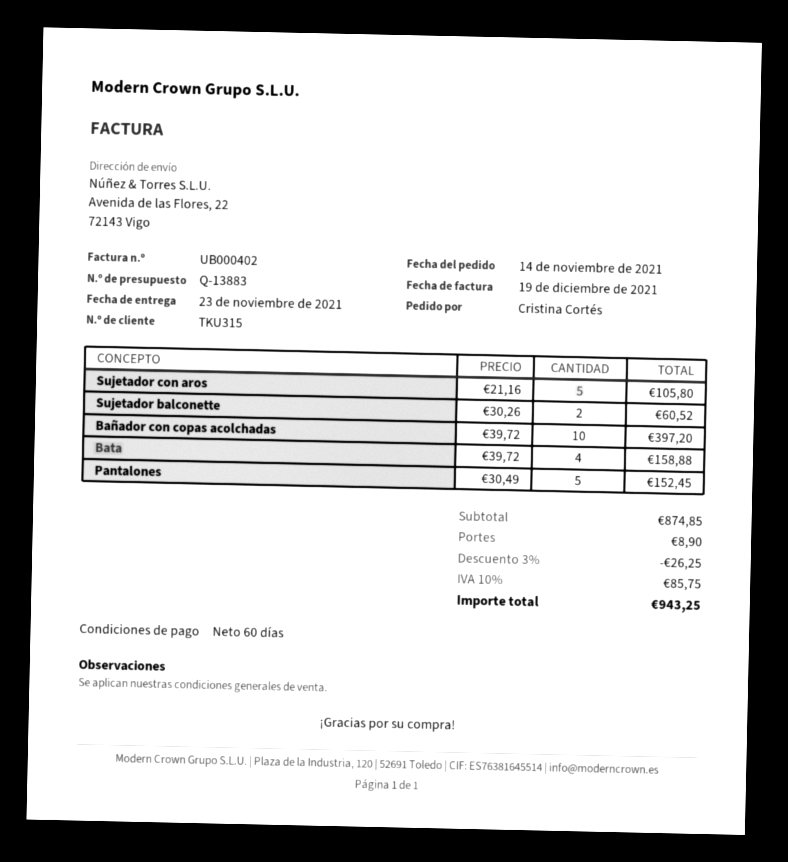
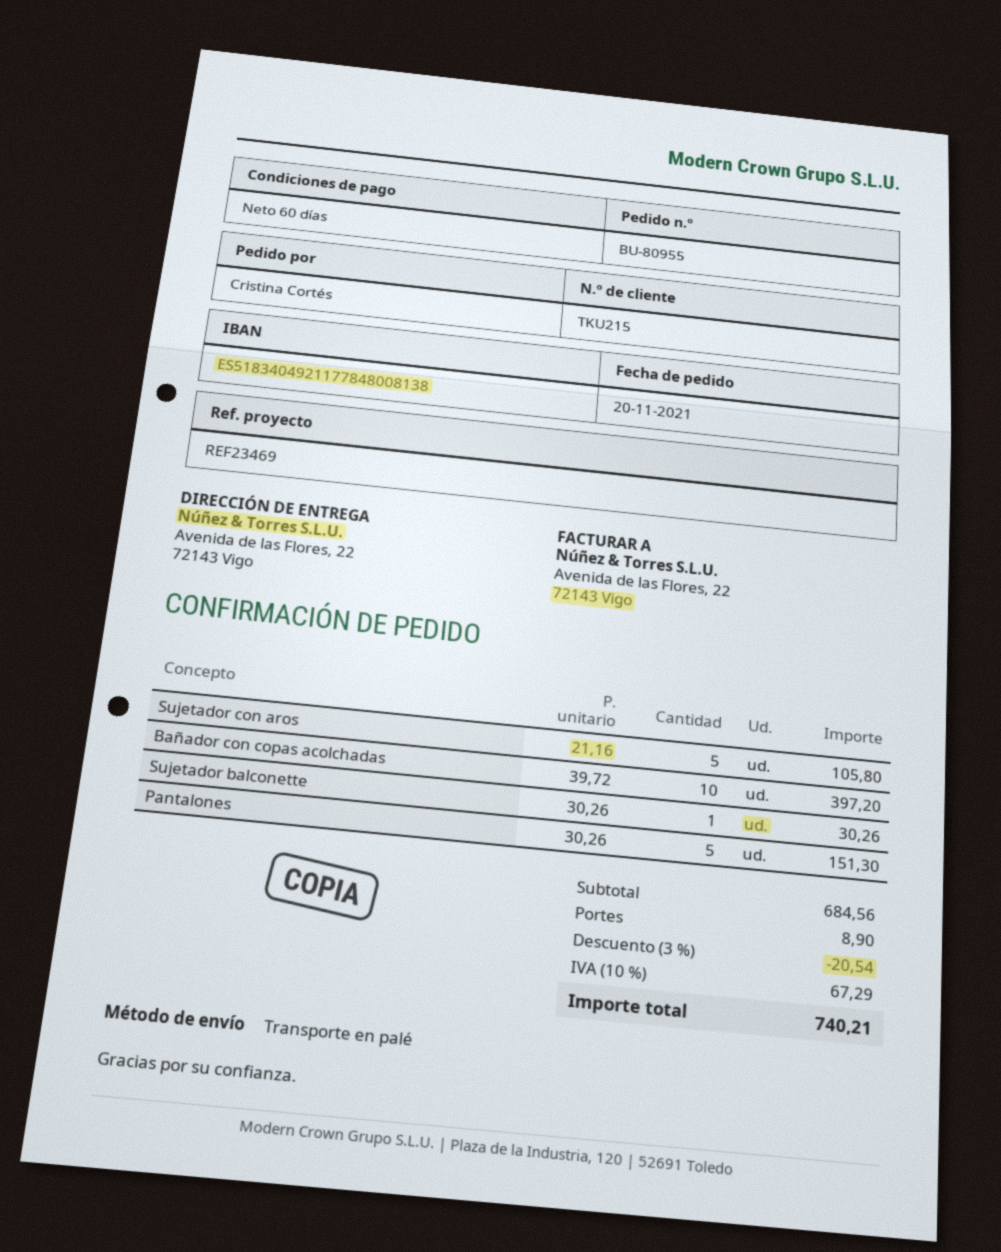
order date: 2021-11-14 -> 2021-11-20
customer number: TKU315 -> TKU215
Sujetador balconette: 2 x 30.26 = 60.52 -> 1 x 30.26 = 30.26
Bata: 4 x 39.72 = 158.88 -> none
Pantalones: 5 x 30.49 = 152.45 -> 5 x 30.26 = 151.30
subtotal: 874.85 -> 684.56
discount: 3% = 26.25 -> 3% = 20.54
tax: 10% = 85.75 -> 10% = 67.29
total: 943.25 -> 740.21

